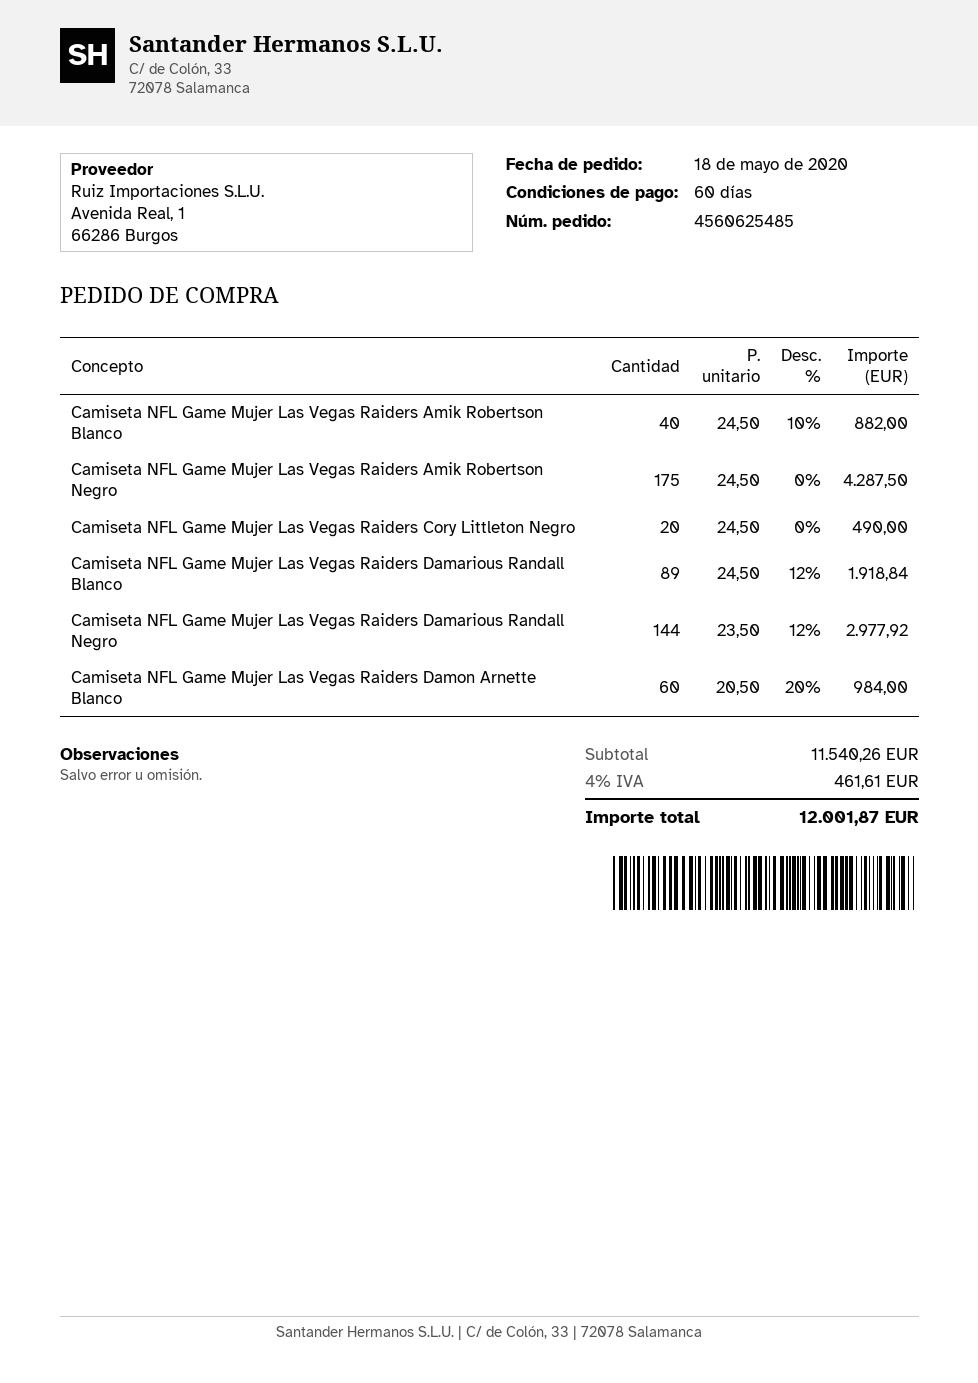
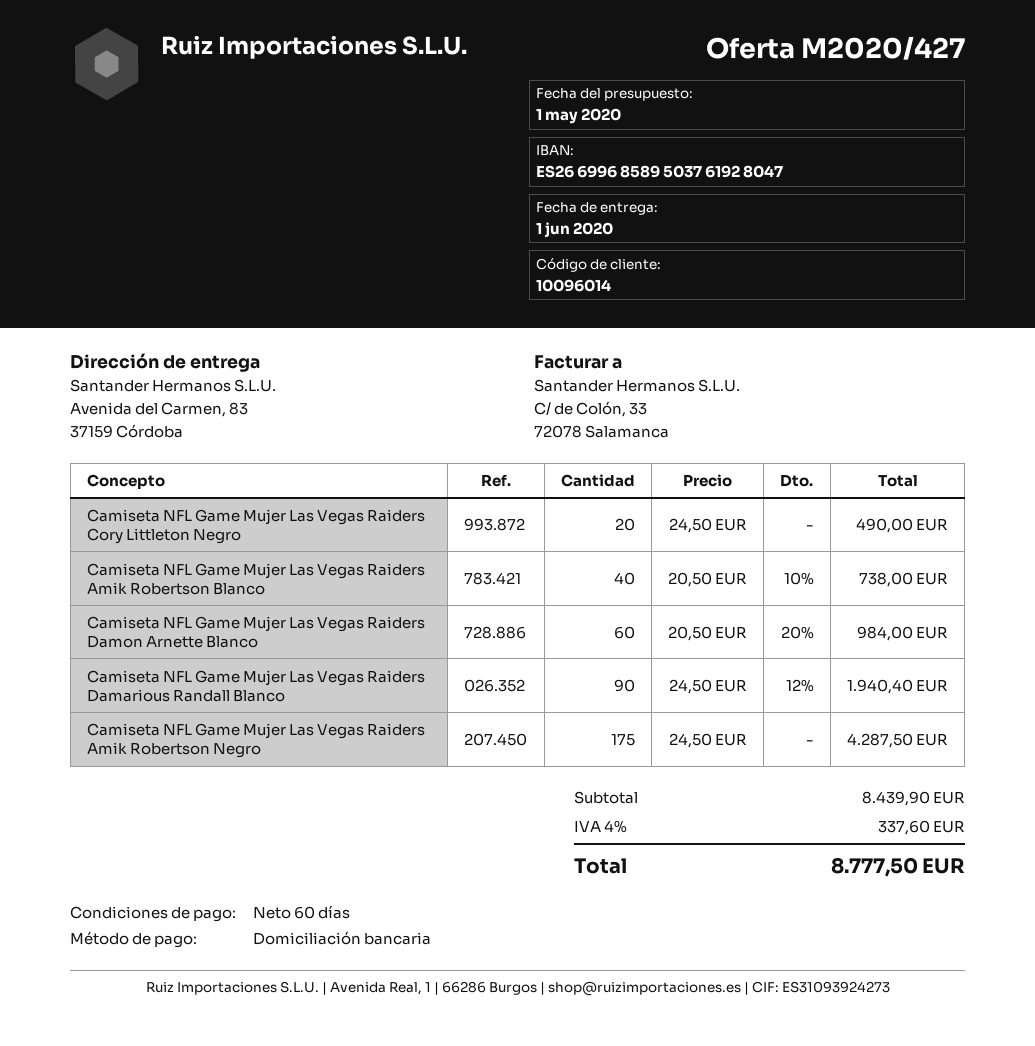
Camiseta NFL Game Mujer Las Vegas Raiders Amik Robertson Blanco: 40 x 24.50 - 10% = 882.00 -> 40 x 20.50 - 10% = 738.00
Camiseta NFL Game Mujer Las Vegas Raiders Damarious Randall Blanco: 89 x 24.50 - 12% = 1918.84 -> 90 x 24.50 - 12% = 1940.40
Camiseta NFL Game Mujer Las Vegas Raiders Damarious Randall Negro: 144 x 23.50 - 12% = 2977.92 -> none
subtotal: 11540.26 -> 8439.90
tax: 4% = 461.61 -> 4% = 337.60
total: 12001.87 -> 8777.50

